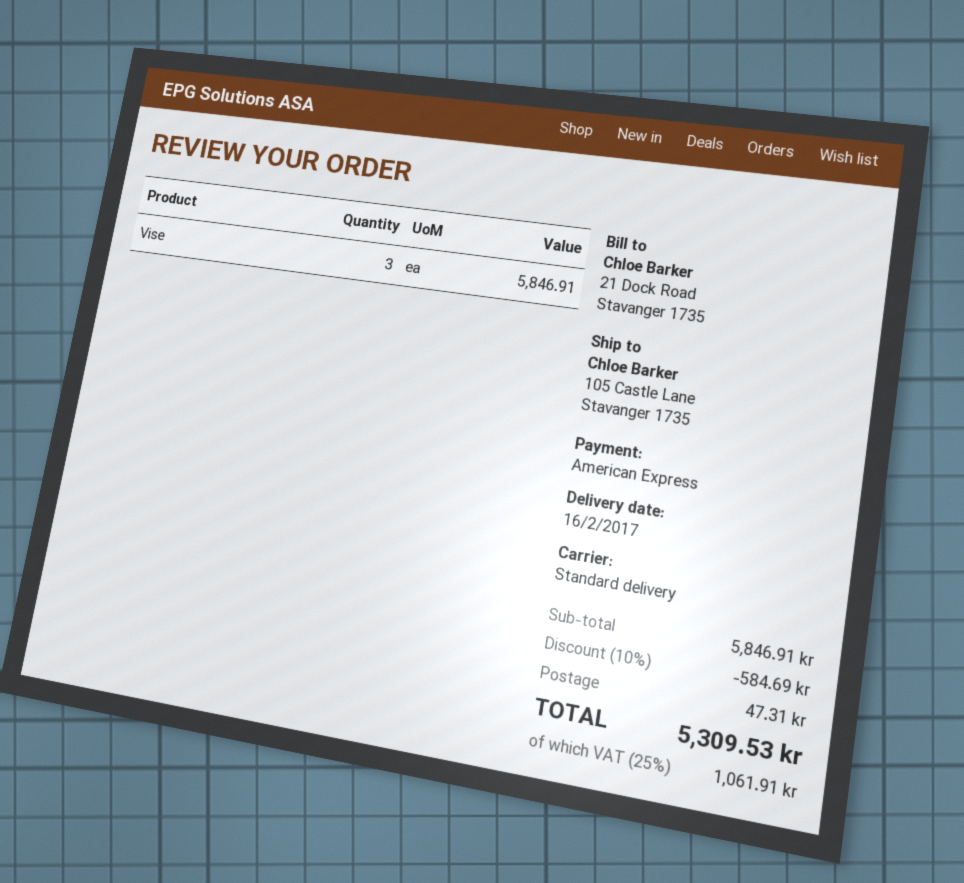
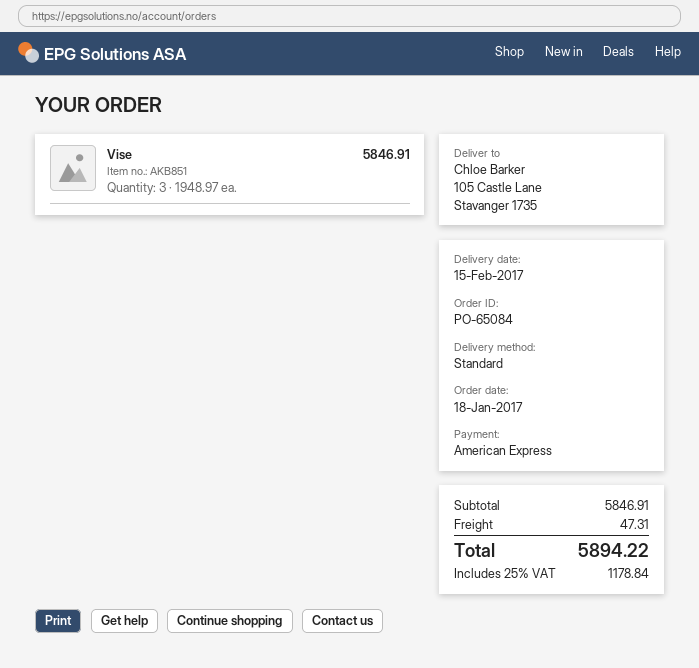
delivery date: 2017-02-16 -> 2017-02-15
discount: 10% = 584.69 -> none
tax: 25% = 1061.91 -> 25% = 1178.84
total: 5309.53 -> 5894.22

